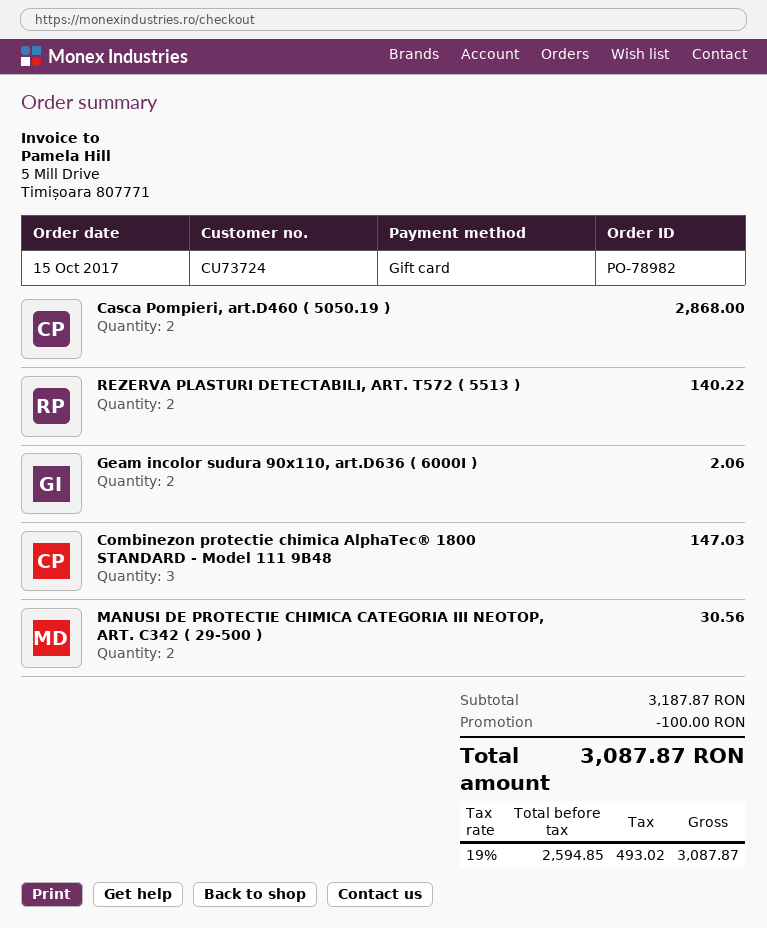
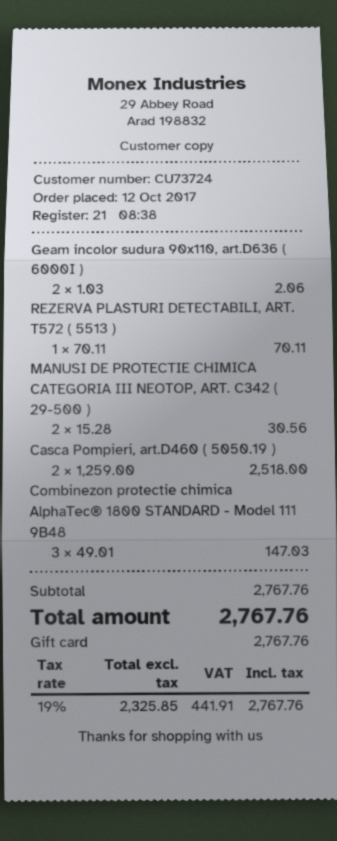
order date: 2017-10-15 -> 2017-10-12
Casca Pompieri, art.D460 ( 5050.19 ): 2 for 2868.00 -> 2 for 2518.00
REZERVA PLASTURI DETECTABILI, ART. T572 ( 5513 ): 2 for 140.22 -> 1 for 70.11
subtotal: 3187.87 -> 2767.76
discount: 100.00 -> none
net: 2594.85 -> 2325.85
tax: 19% = 493.02 -> 19% = 441.91
total: 3087.87 -> 2767.76

